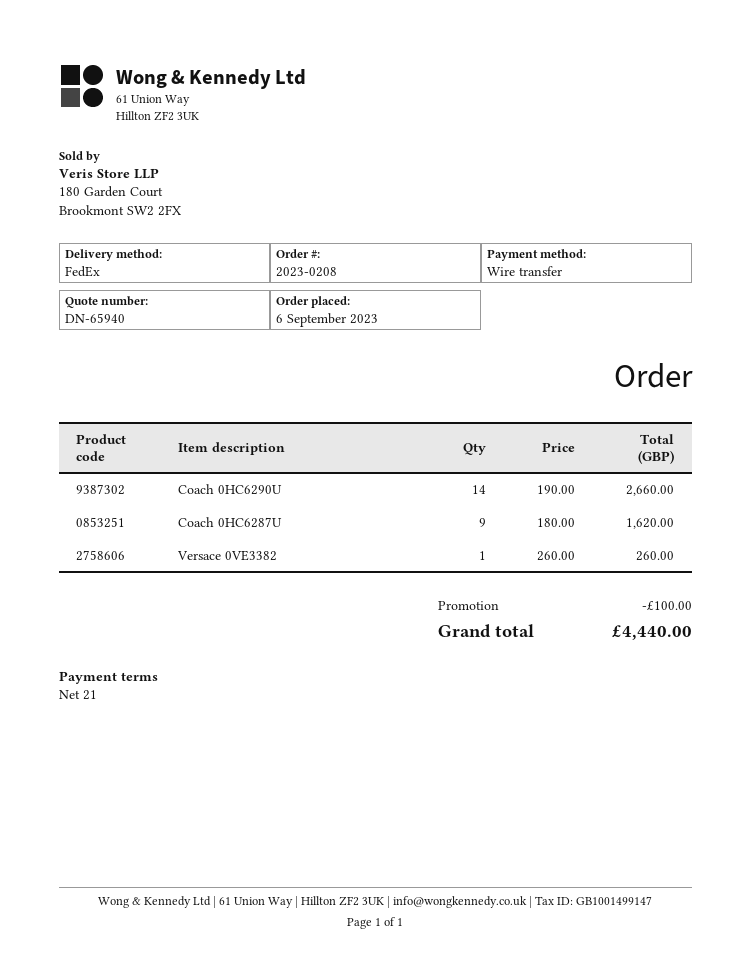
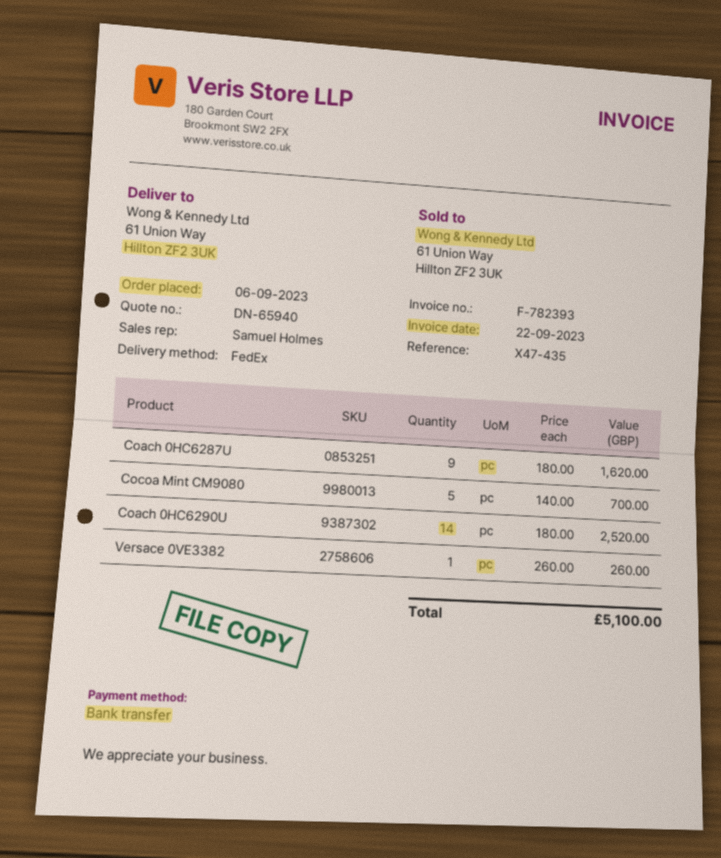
Coach 0HC6290U: 14 x 190.00 = 2660.00 -> 14 x 180.00 = 2520.00
Cocoa Mint CM9080: none -> 5 x 140.00 = 700.00
discount: 100.00 -> none
total: 4440.00 -> 5100.00

